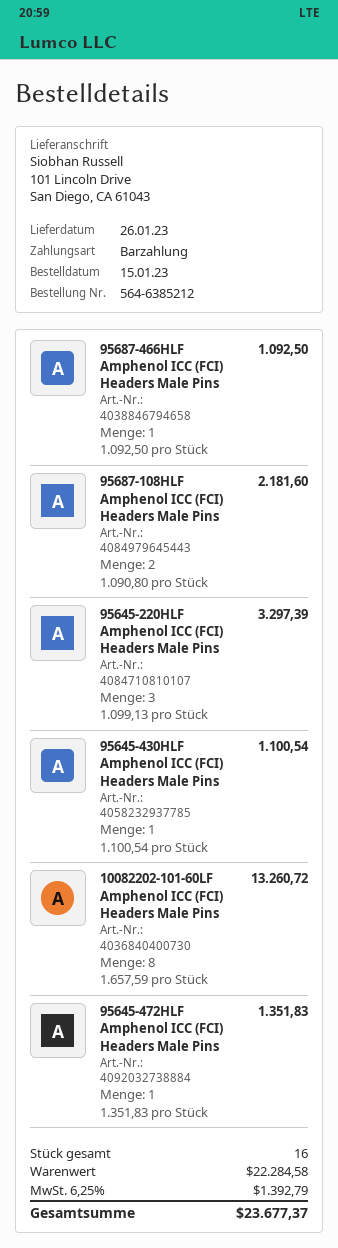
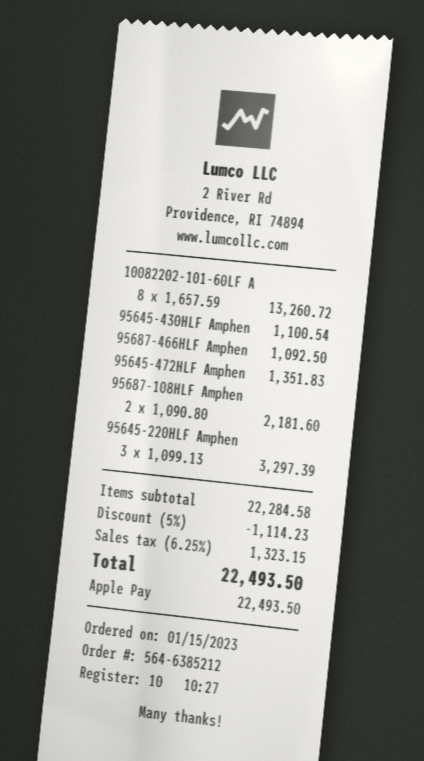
payment method: cash -> Apple Pay
discount: none -> 5% = 1114.23
tax: 6.25% = 1392.79 -> 6.25% = 1323.15
total: 23677.37 -> 22493.50

